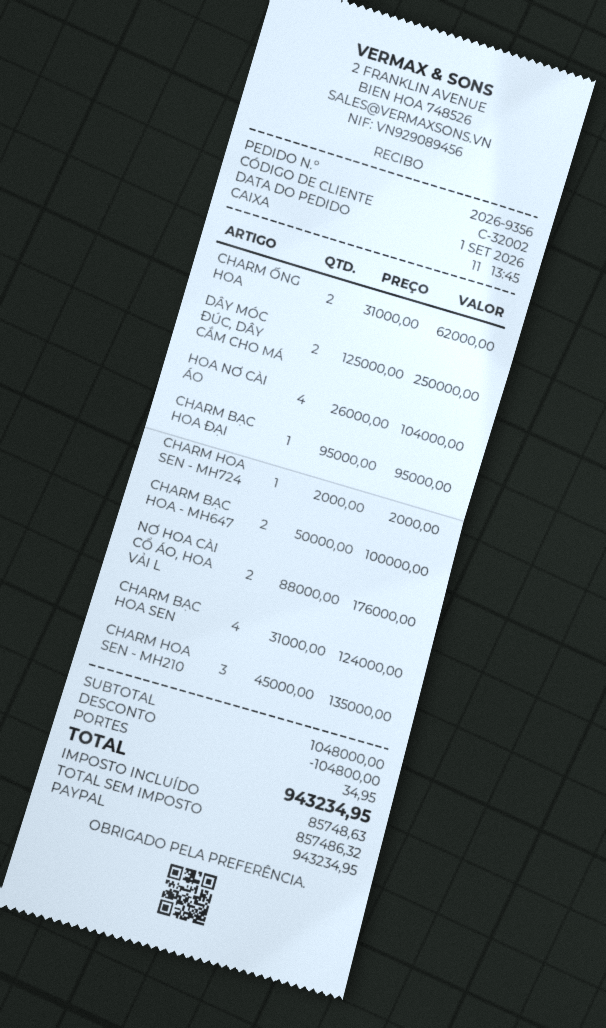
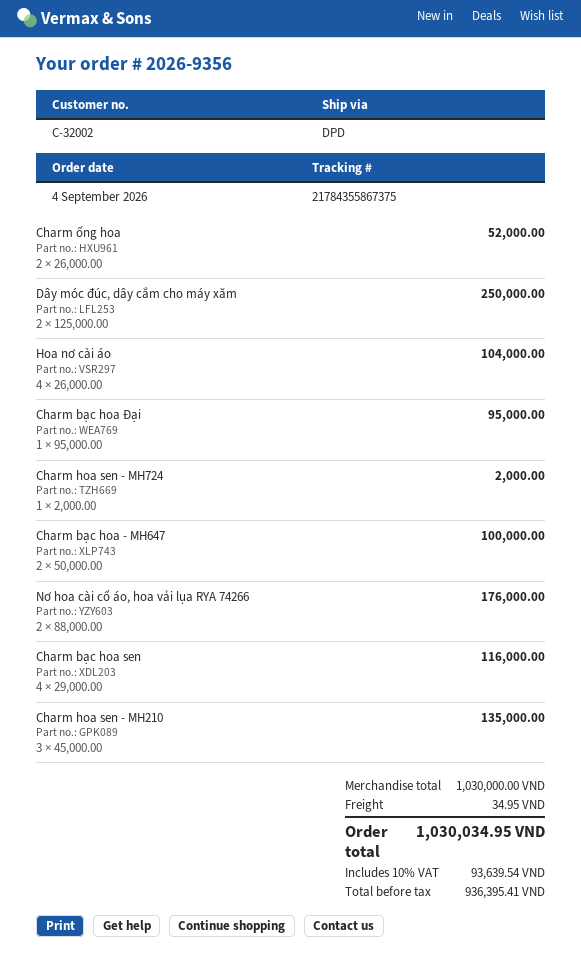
order date: 2026-09-01 -> 2026-09-04
CHARM ỐNG HOA: 2 x 31000.00 = 62000.00 -> 2 x 26000.00 = 52000.00
CHARM BẠC HOA SEN: 4 x 31000.00 = 124000.00 -> 4 x 29000.00 = 116000.00
subtotal: 1048000.00 -> 1030000.00
discount: 104800.00 -> none
net: 857486.32 -> 936395.41
tax: 85748.63 -> 93639.54
total: 943234.95 -> 1030034.95

